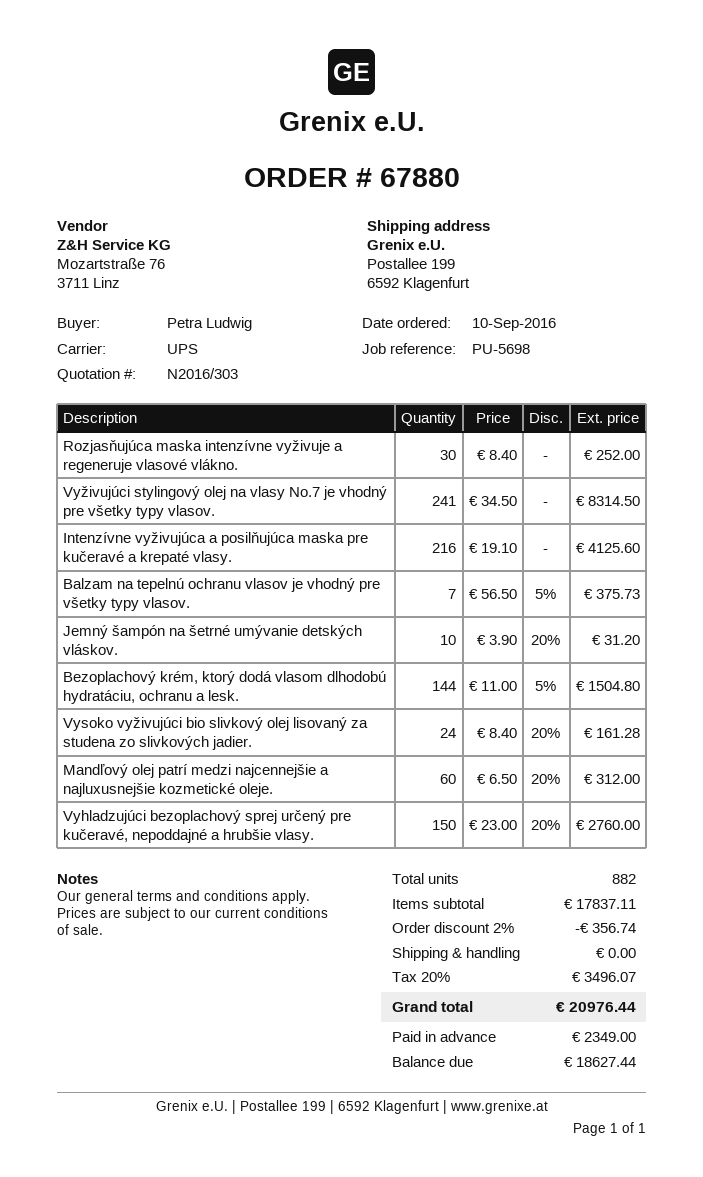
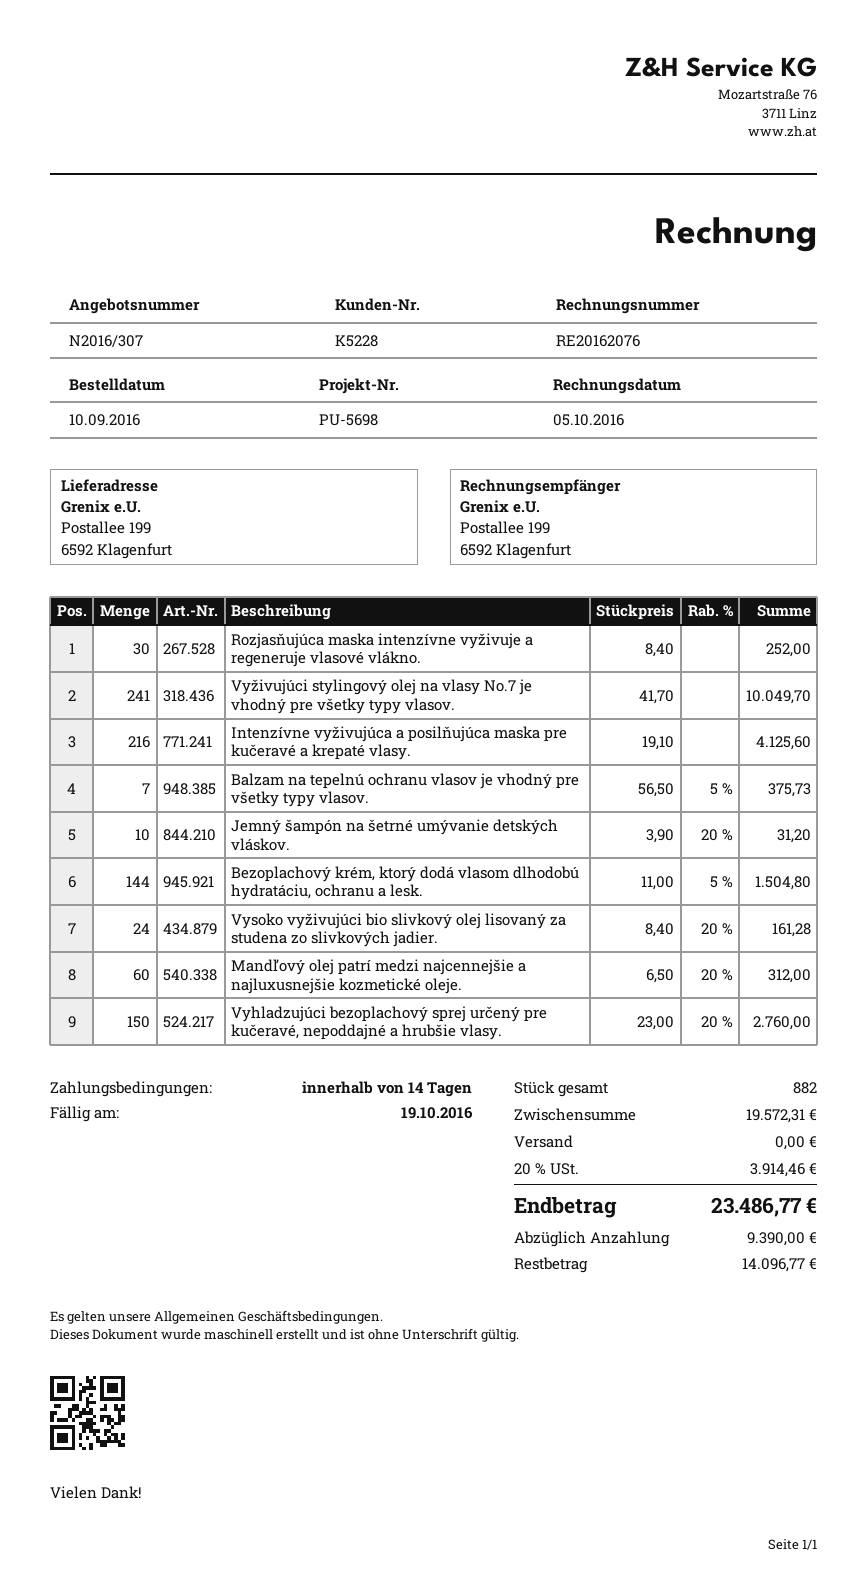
quote number: N2016/303 -> N2016/307
Vyživujúci stylingový olej na vlasy No.7 je vhodný pre všetky typy vlasov.: 241 x 34.50 = 8314.50 -> 241 x 41.70 = 10049.70
subtotal: 17837.11 -> 19572.31
discount: 2% = 356.74 -> none
tax: 20% = 3496.07 -> 20% = 3914.46
total: 20976.44 -> 23486.77
deposit: 2349.00 -> 9390.00
balance: 18627.44 -> 14096.77

